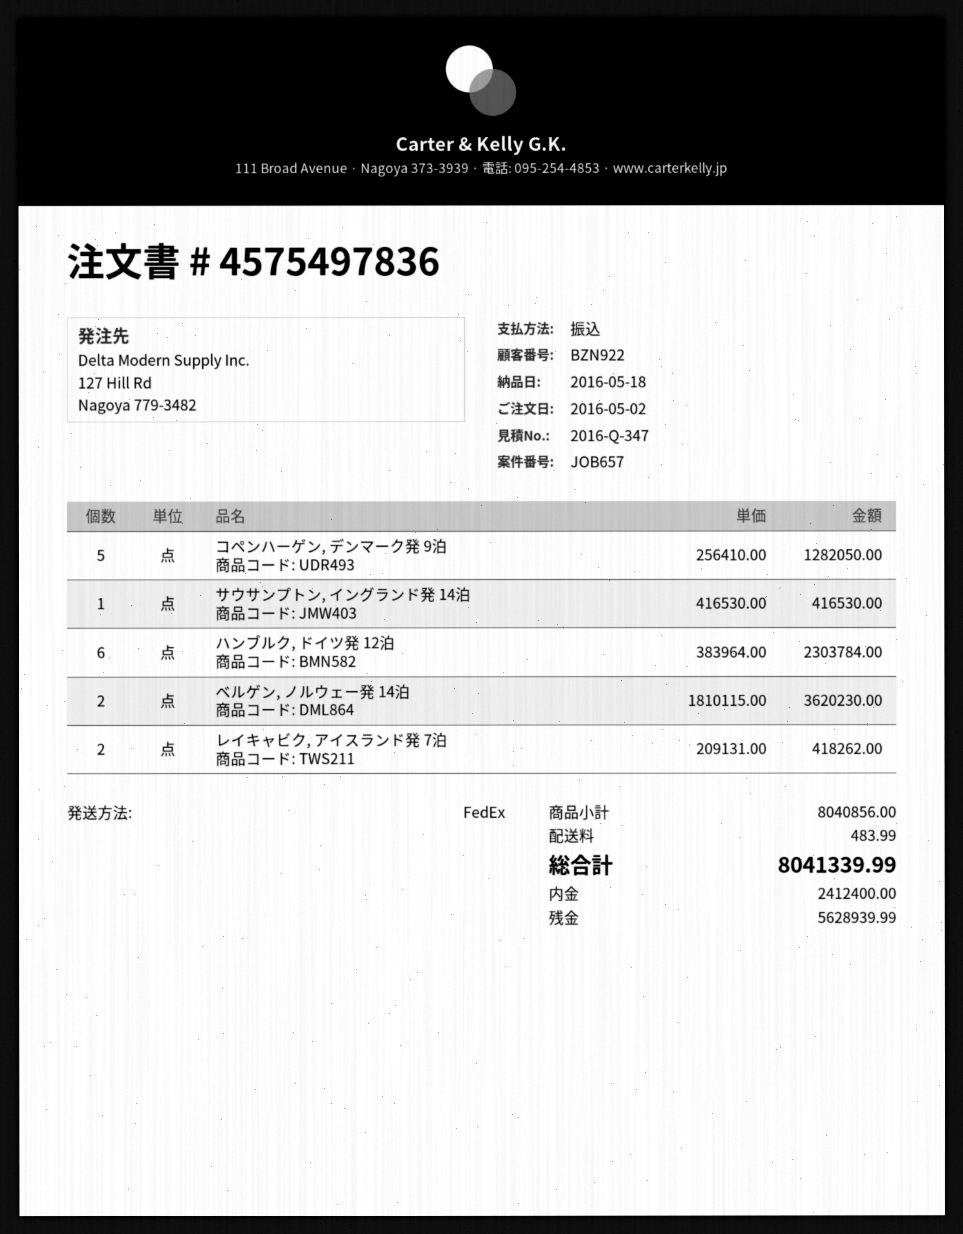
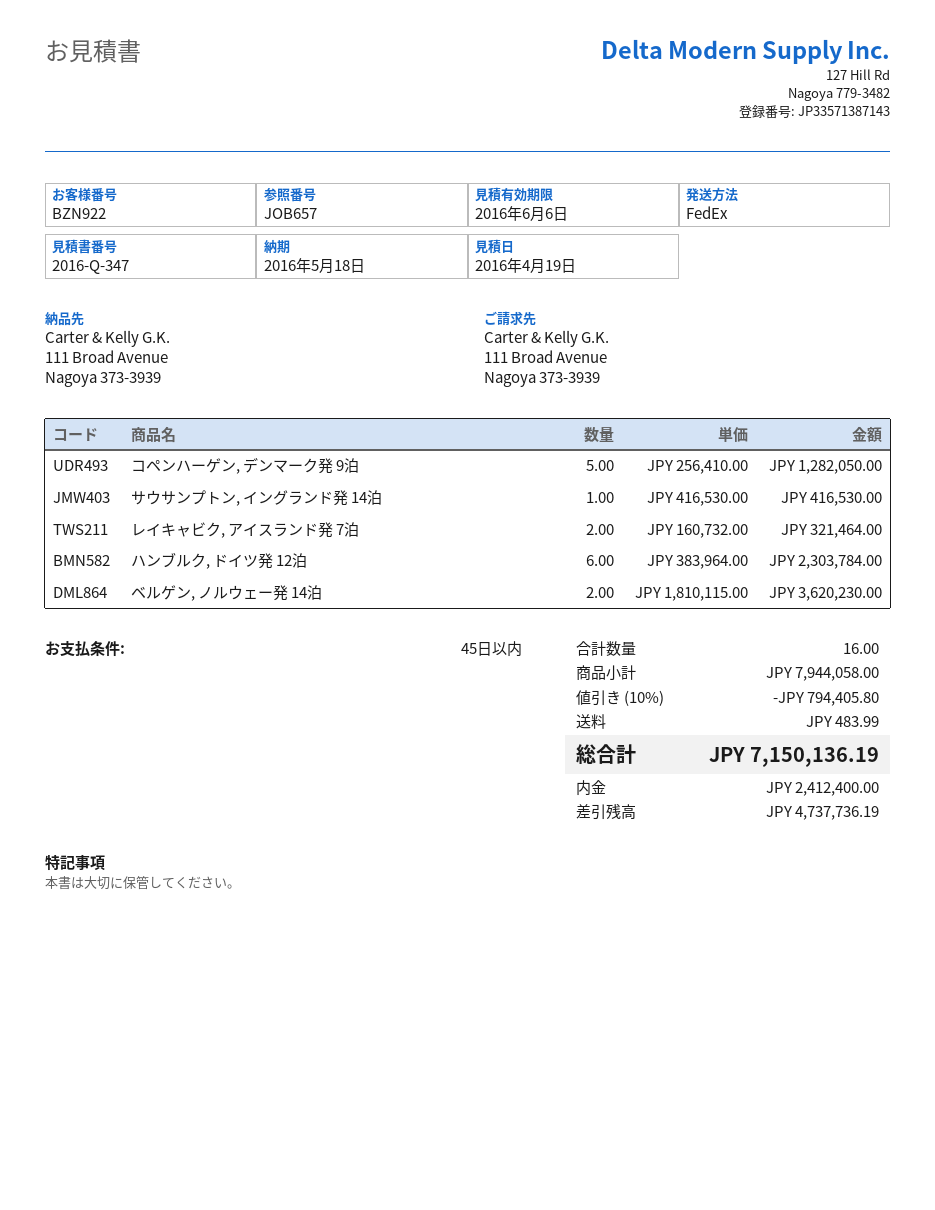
レイキャビク, アイスランド発 7泊: 2 x 209131.00 = 418262.00 -> 2 x 160732.00 = 321464.00
subtotal: 8040856.00 -> 7944058.00
discount: none -> 10% = 794405.80
total: 8041339.99 -> 7150136.19
balance: 5628939.99 -> 4737736.19

